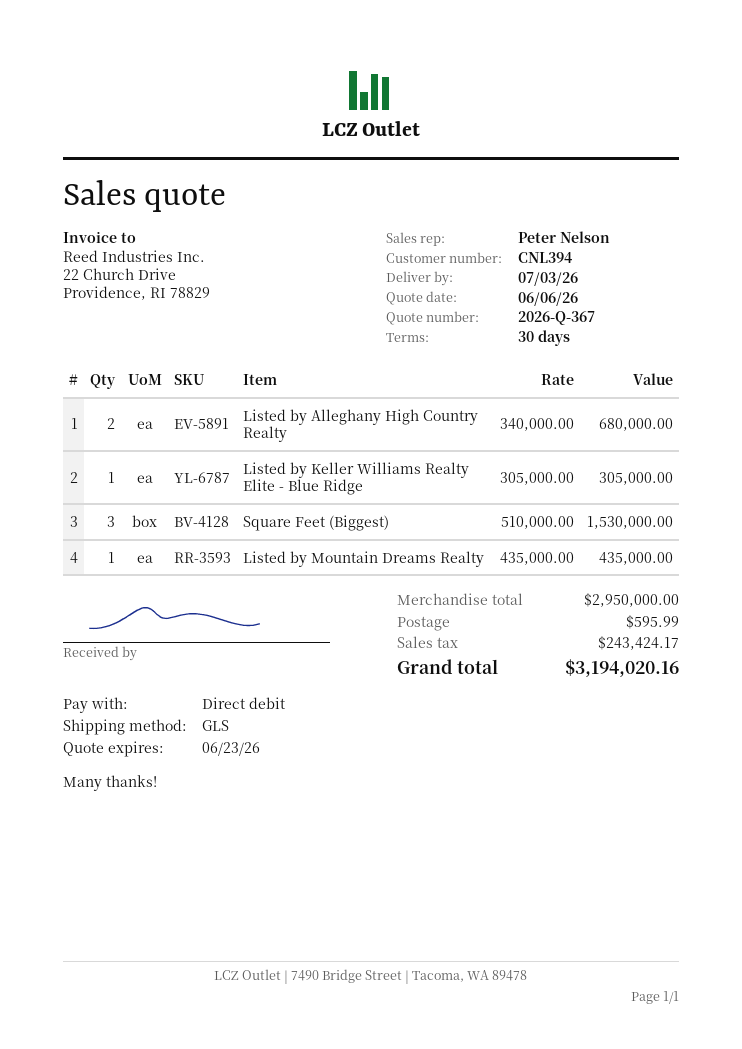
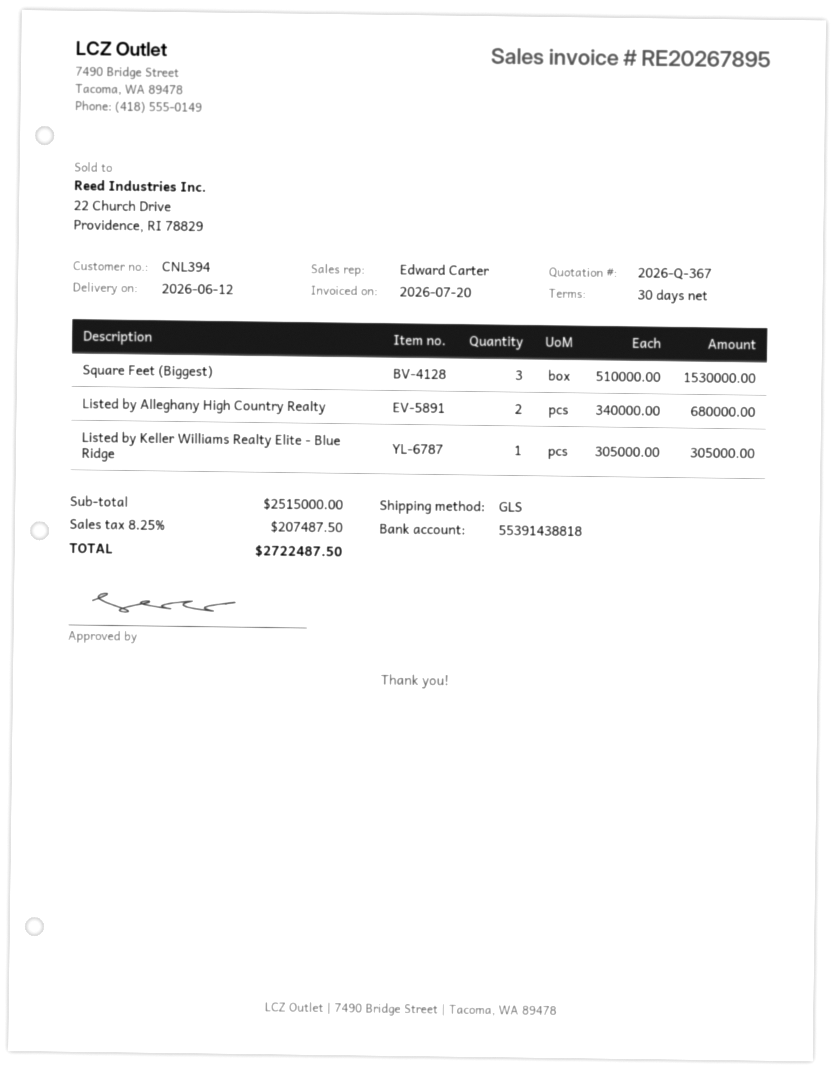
delivery date: 2026-07-03 -> 2026-06-12
sales rep: Peter Nelson -> Edward Carter
Listed by Mountain Dreams Realty: 1 x 435000.00 = 435000.00 -> none
subtotal: 2950000.00 -> 2515000.00
shipping: 595.99 -> none
tax: 243424.17 -> 207487.50
total: 3194020.16 -> 2722487.50

